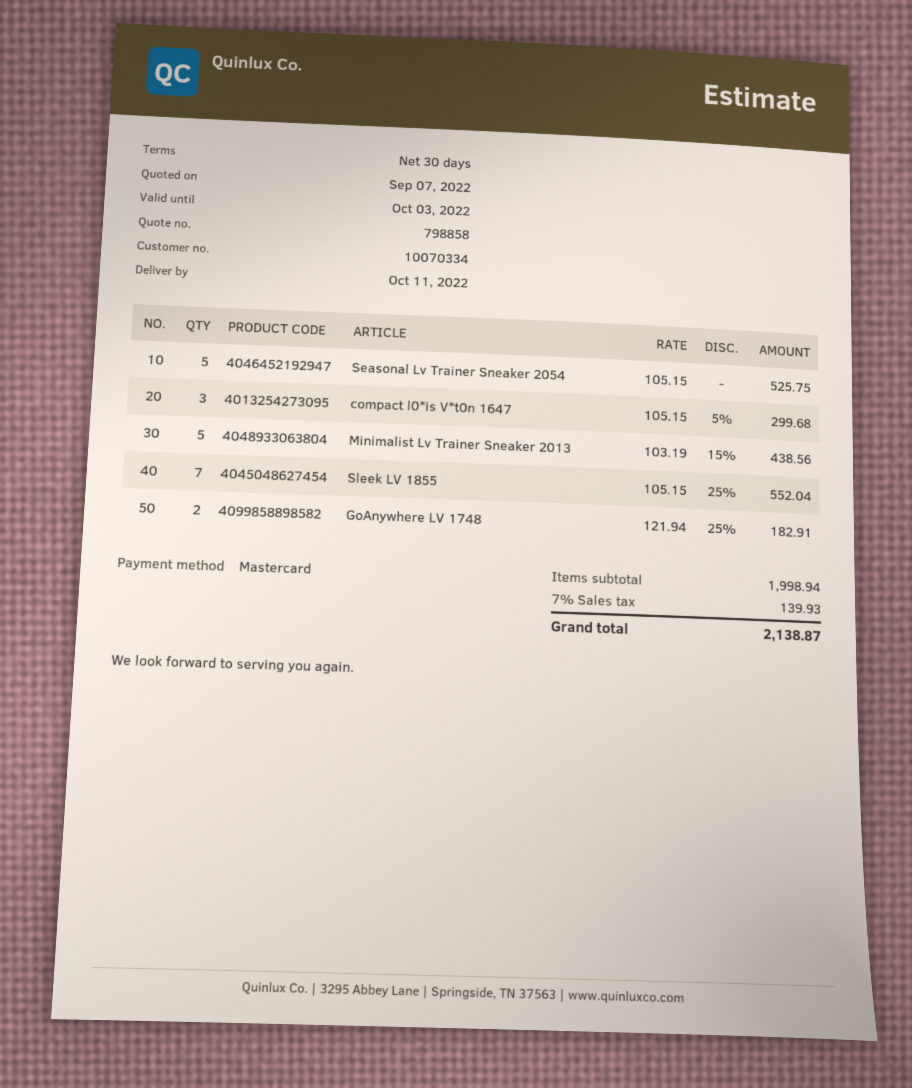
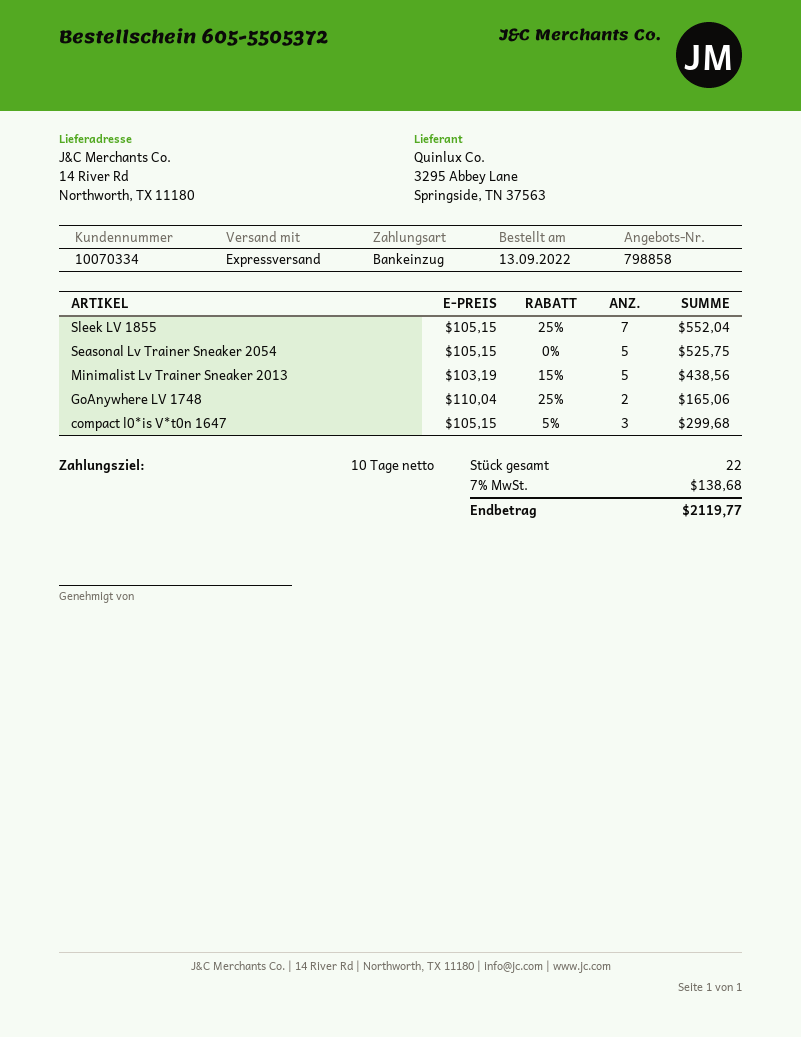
payment terms: 30 days -> 10 days
payment method: Mastercard -> direct debit
GoAnywhere LV 1748: 2 x 121.94 - 25% = 182.91 -> 2 x 110.04 - 25% = 165.06
tax: 7% = 139.93 -> 7% = 138.68
total: 2138.87 -> 2119.77

